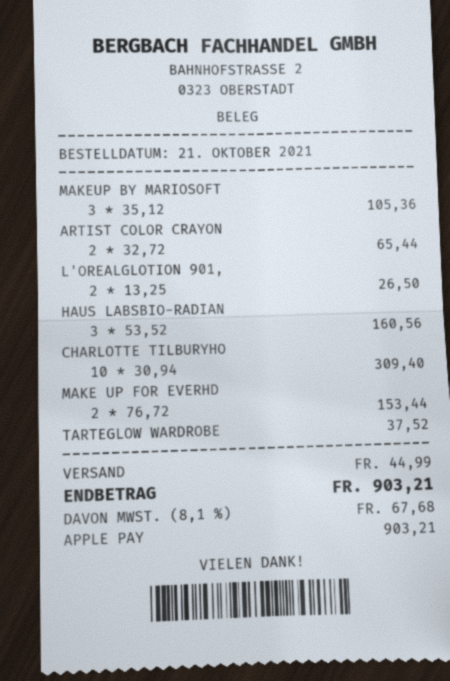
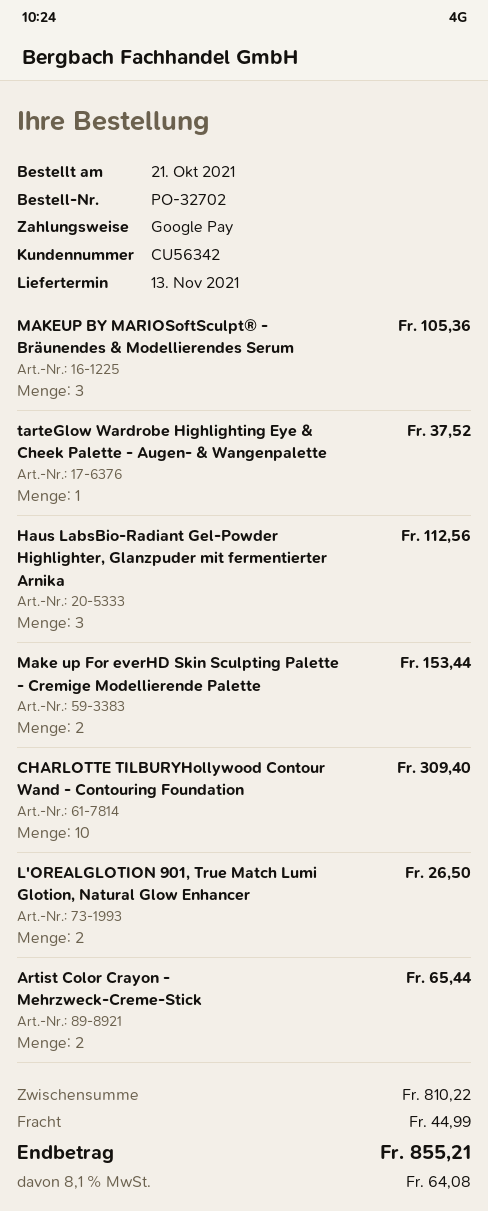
payment method: Apple Pay -> Google Pay
HAUS LABSBIO-RADIAN: 3 for 160.56 -> 3 for 112.56
tax: 8.1% = 67.68 -> 8.1% = 64.08
total: 903.21 -> 855.21

